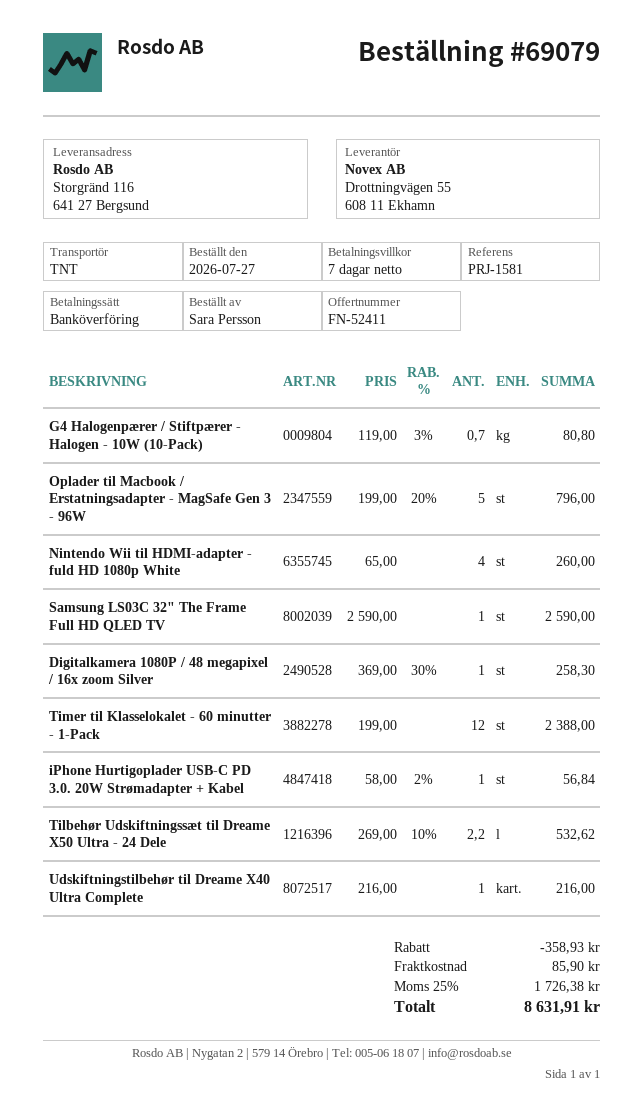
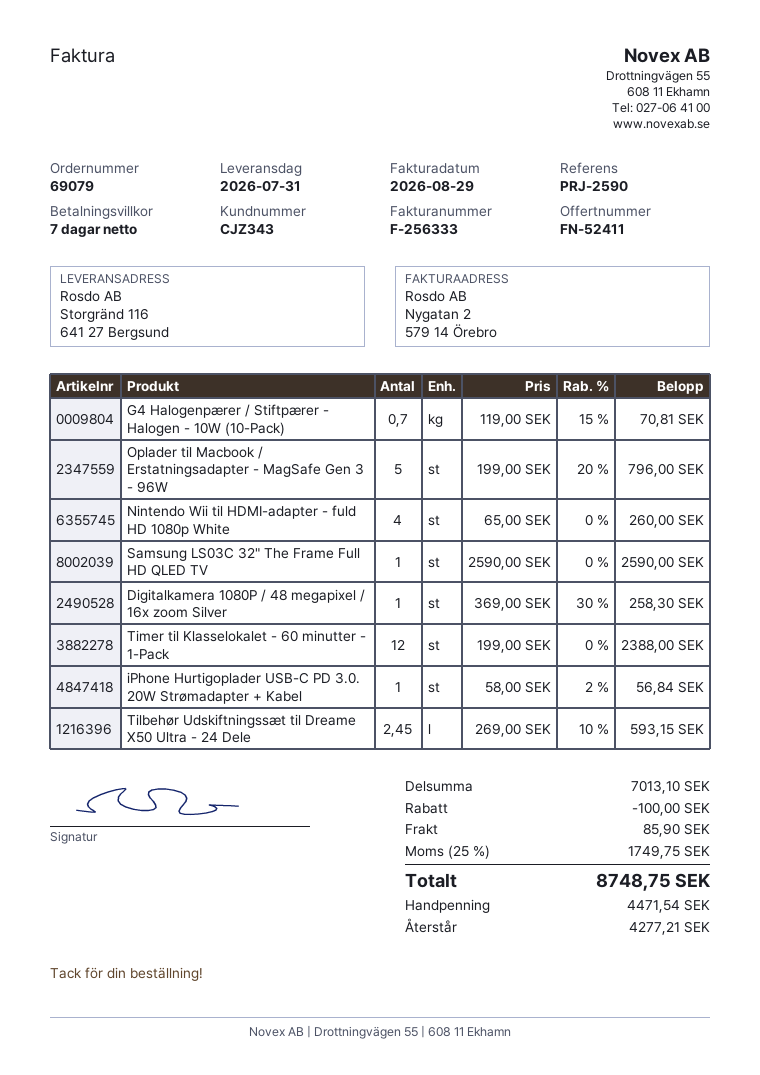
reference: PRJ-1581 -> PRJ-2590
G4 Halogenpærer / Stiftpærer - Halogen - 10W (10-Pack): 0.7 x 119.00 - 3% = 80.80 -> 0.7 x 119.00 - 15% = 70.81
Tilbehør Udskiftningssæt til Dreame X50 Ultra - 24 Dele: 2.2 x 269.00 - 10% = 532.62 -> 2.45 x 269.00 - 10% = 593.15
Udskiftningstilbehør til Dreame X40 Ultra Complete: 1 x 216.00 = 216.00 -> none
discount: 358.93 -> 100.00
tax: 25% = 1726.38 -> 25% = 1749.75
total: 8631.91 -> 8748.75

